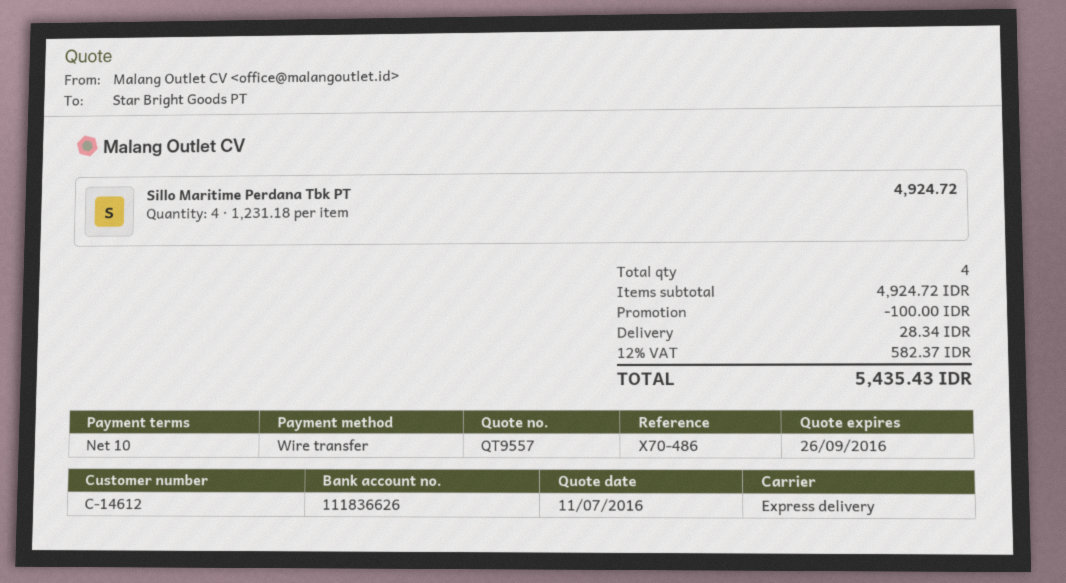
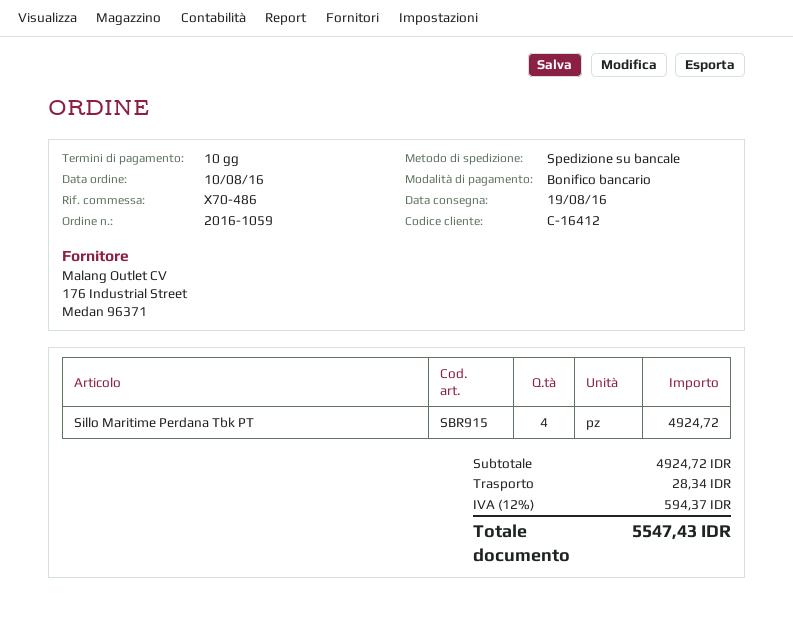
customer number: C-14612 -> C-16412
shipping method: express -> pallet freight
discount: 100.00 -> none
tax: 12% = 582.37 -> 12% = 594.37
total: 5435.43 -> 5547.43

